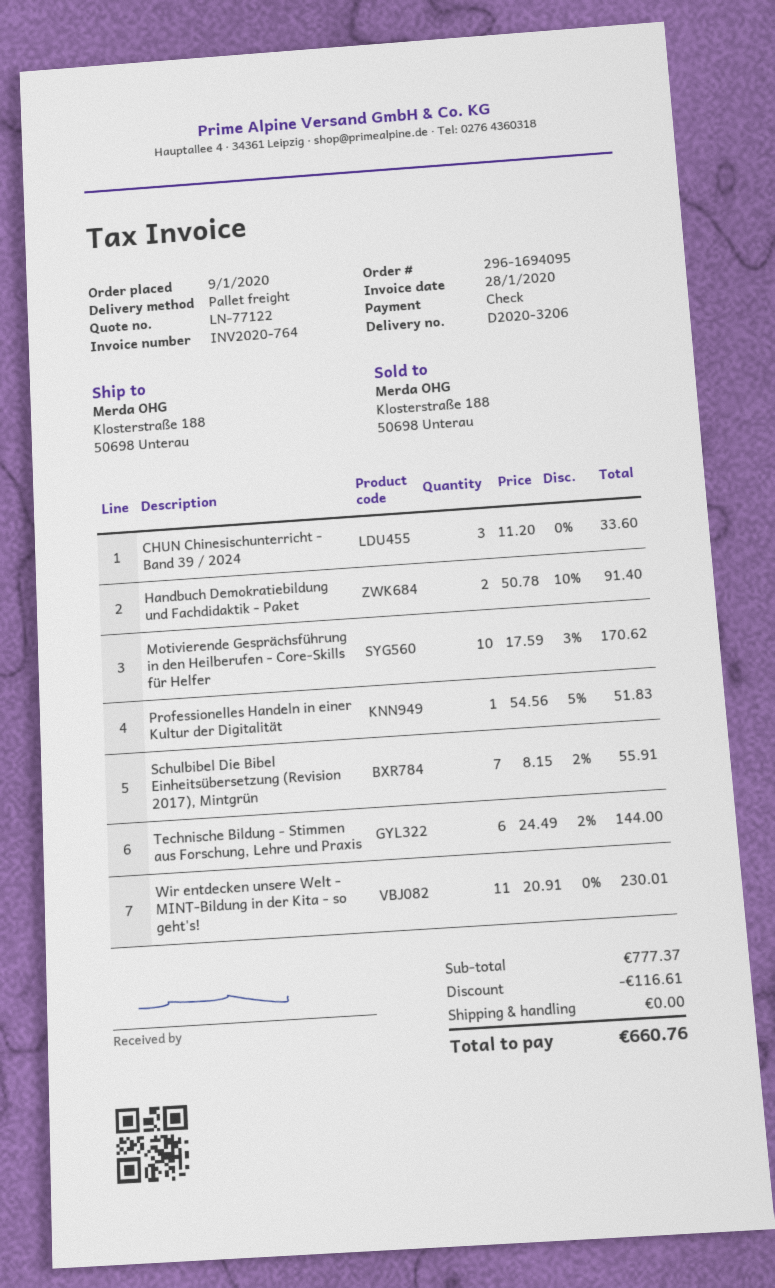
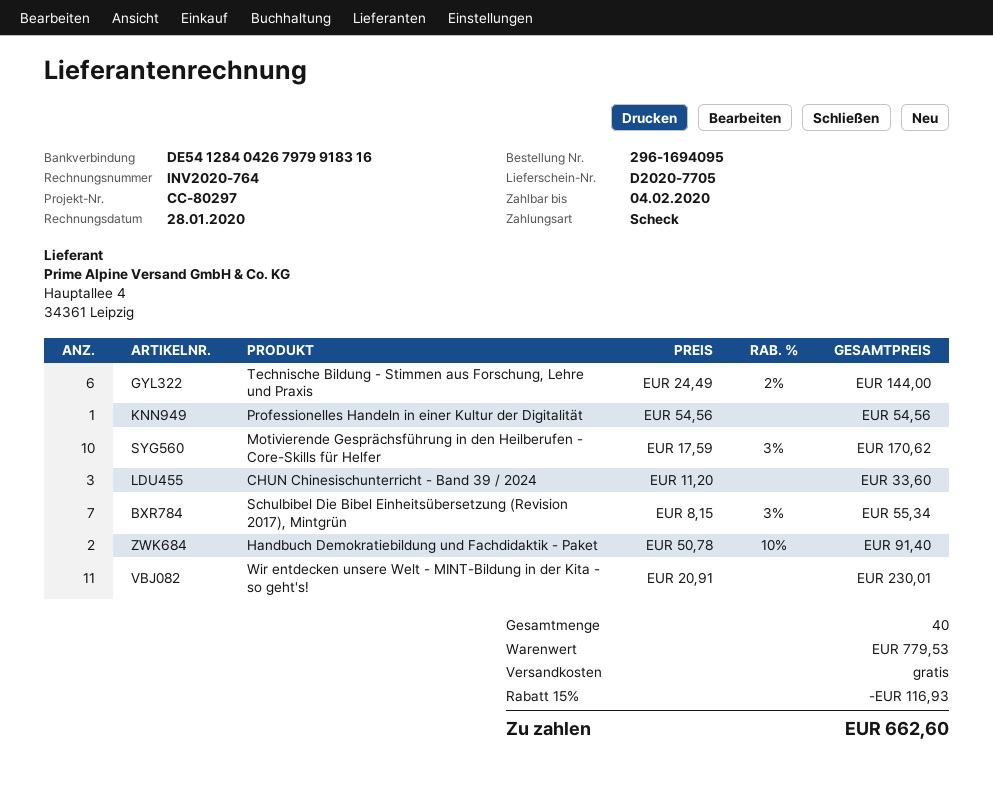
delivery note number: D2020-3206 -> D2020-7705
Professionelles Handeln in einer Kultur der Digitalität: 1 x 54.56 - 5% = 51.83 -> 1 x 54.56 = 54.56
Schulbibel Die Bibel Einheitsübersetzung (Revision 2017), Mintgrün: 7 x 8.15 - 2% = 55.91 -> 7 x 8.15 - 3% = 55.34
subtotal: 777.37 -> 779.53
discount: 116.61 -> 116.93
total: 660.76 -> 662.60

